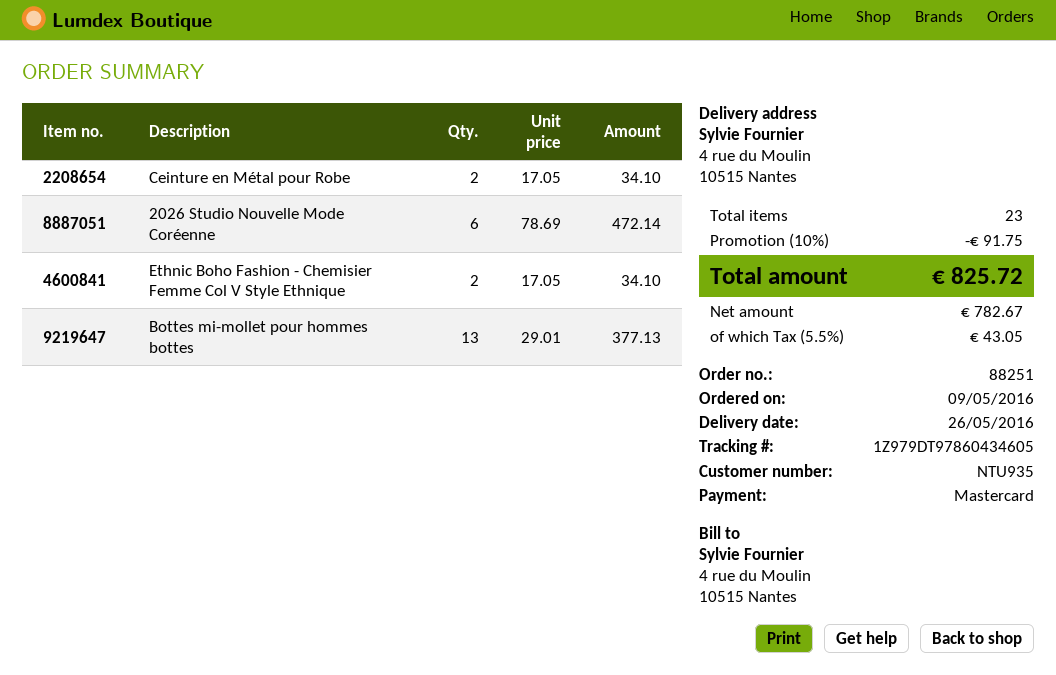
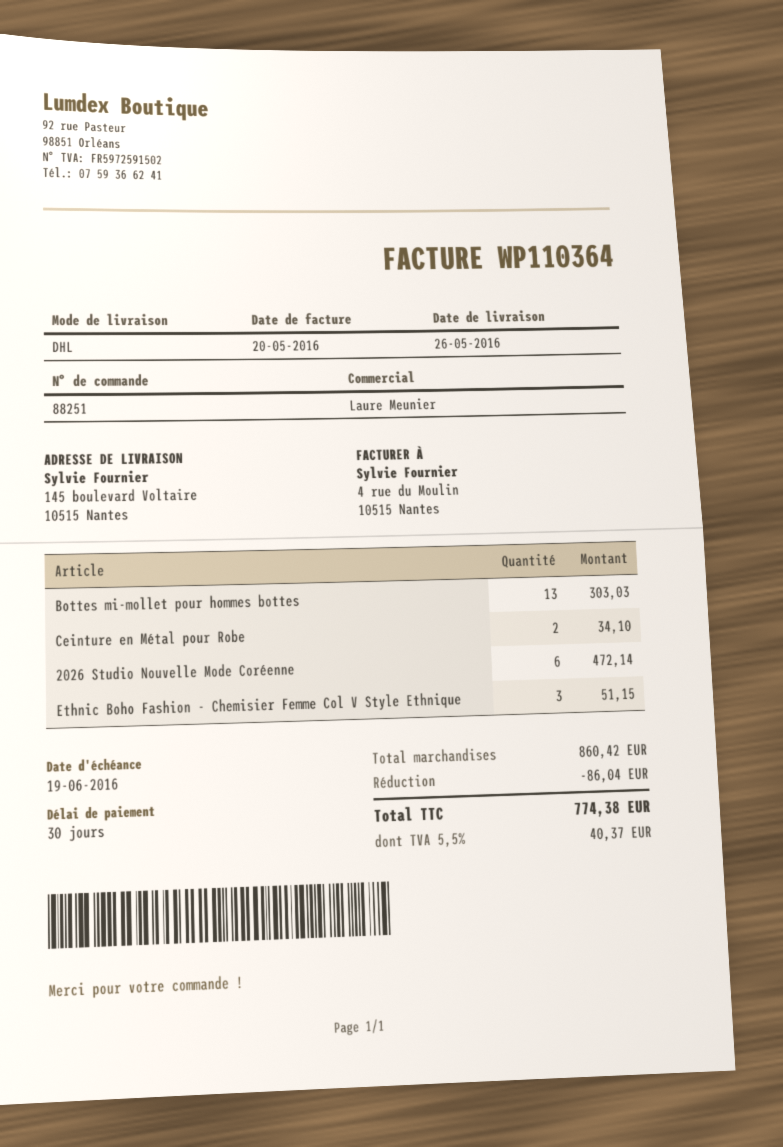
ship to: 4 rue du Moulin, 10515 Nantes -> 145 boulevard Voltaire, 10515 Nantes
Ethnic Boho Fashion - Chemisier Femme Col V Style Ethnique: 2 for 34.10 -> 3 for 51.15
Bottes mi-mollet pour hommes bottes: 13 for 377.13 -> 13 for 303.03
discount: 91.75 -> 86.04
tax: 5.5% = 43.05 -> 5.5% = 40.37
total: 825.72 -> 774.38

